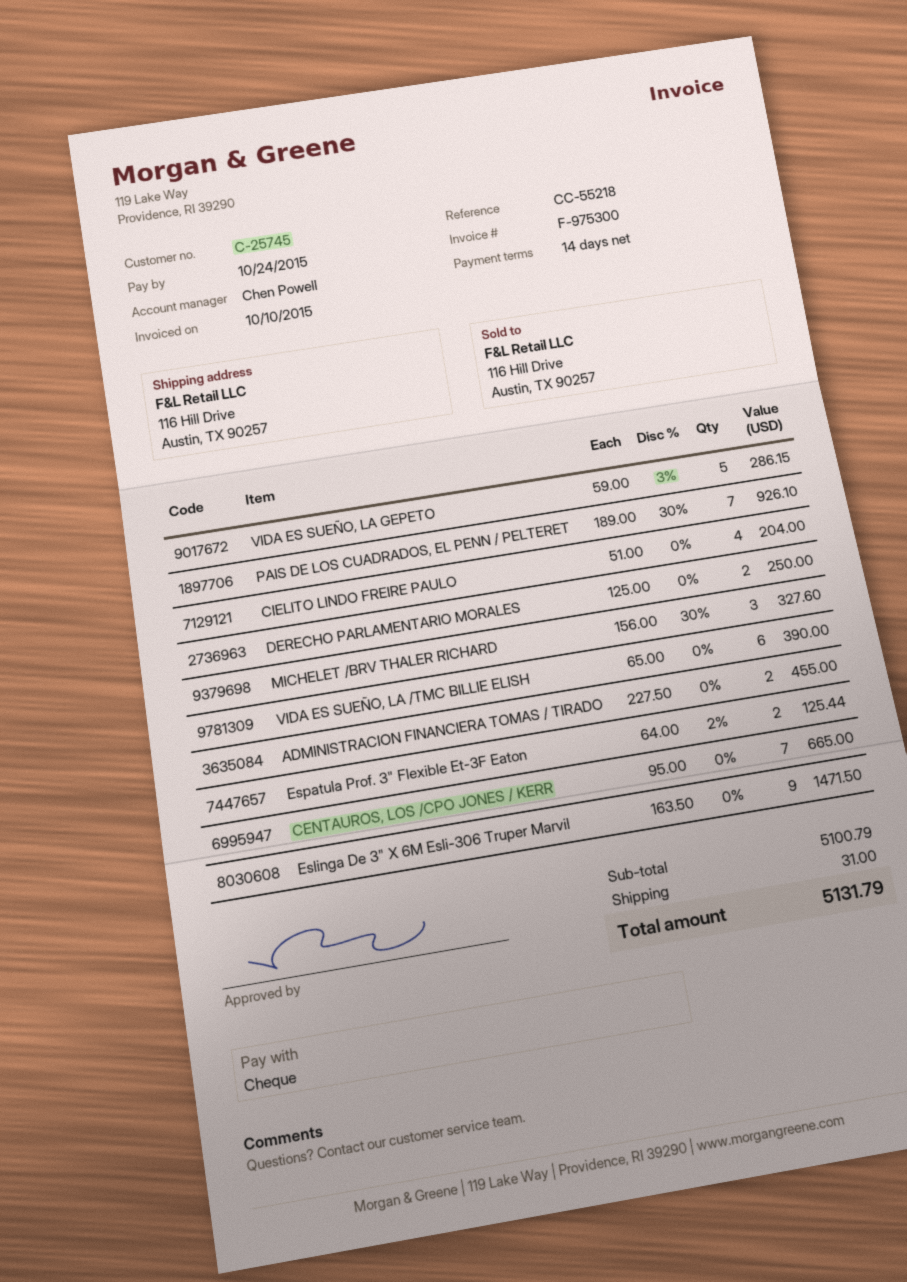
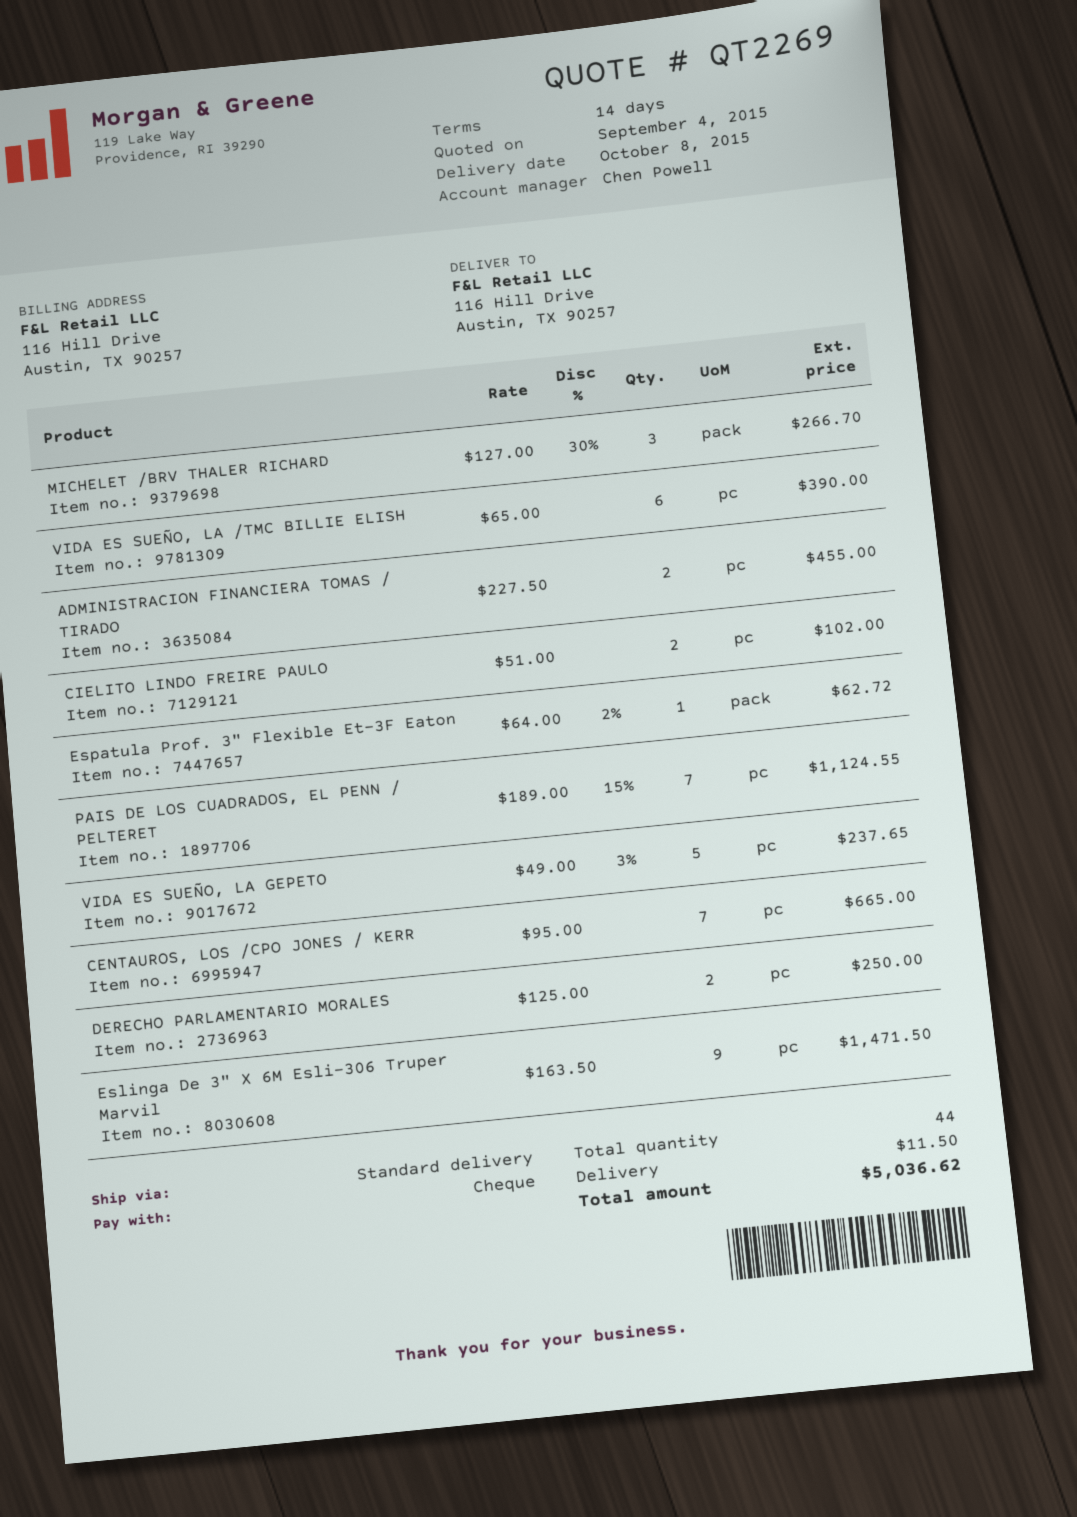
VIDA ES SUEÑO, LA GEPETO: 5 x 59.00 - 3% = 286.15 -> 5 x 49.00 - 3% = 237.65
PAIS DE LOS CUADRADOS, EL PENN / PELTERET: 7 x 189.00 - 30% = 926.10 -> 7 x 189.00 - 15% = 1124.55
CIELITO LINDO FREIRE PAULO: 4 x 51.00 = 204.00 -> 2 x 51.00 = 102.00
MICHELET /BRV THALER RICHARD: 3 x 156.00 - 30% = 327.60 -> 3 x 127.00 - 30% = 266.70
Espatula Prof. 3" Flexible Et-3F Eaton: 2 x 64.00 - 2% = 125.44 -> 1 x 64.00 - 2% = 62.72
shipping: 31.00 -> 11.50
total: 5131.79 -> 5036.62

